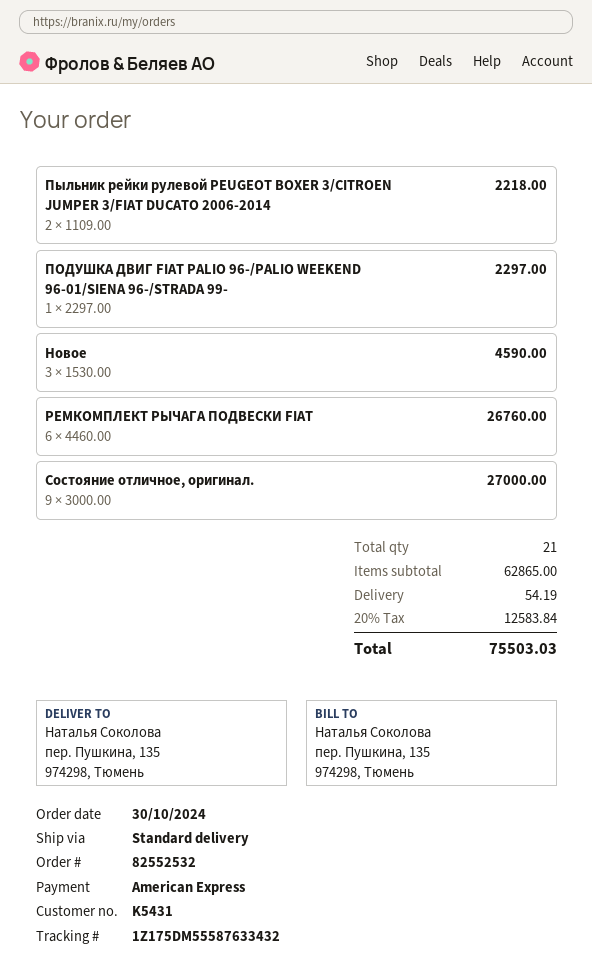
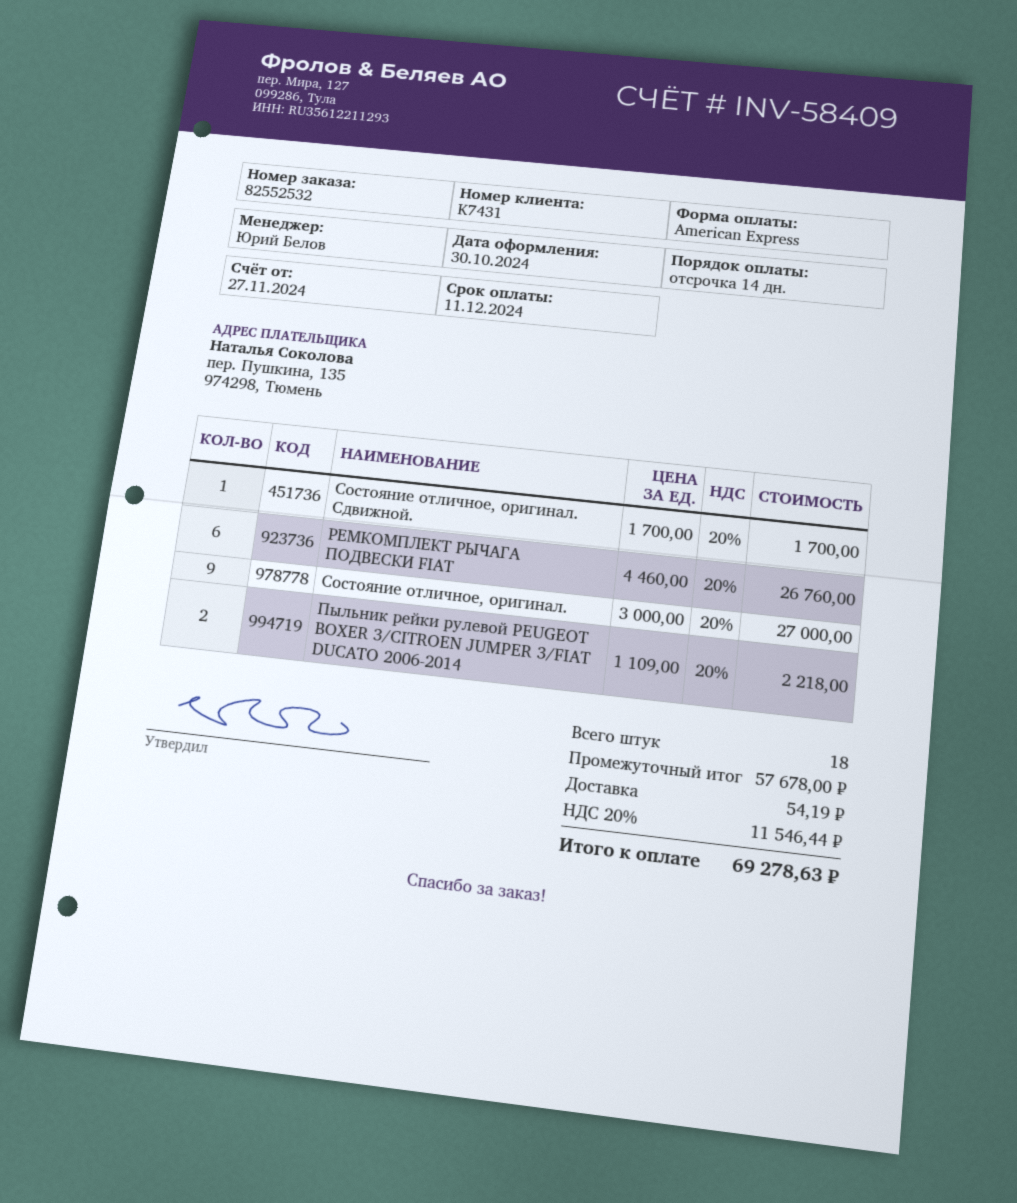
customer number: K5431 -> K7431
ПОДУШКА ДВИГ FIAT PALIO 96-/PALIO WEEKEND 96-01/SIENA 96-/STRADA 99-: 1 x 2297.00 = 2297.00 -> none
Новое: 3 x 1530.00 = 4590.00 -> none
Состояние отличное, оригинал. Сдвижной.: none -> 1 x 1700.00 = 1700.00
total quantity: 21 -> 18
subtotal: 62865.00 -> 57678.00
tax: 20% = 12583.84 -> 20% = 11546.44
total: 75503.03 -> 69278.63

